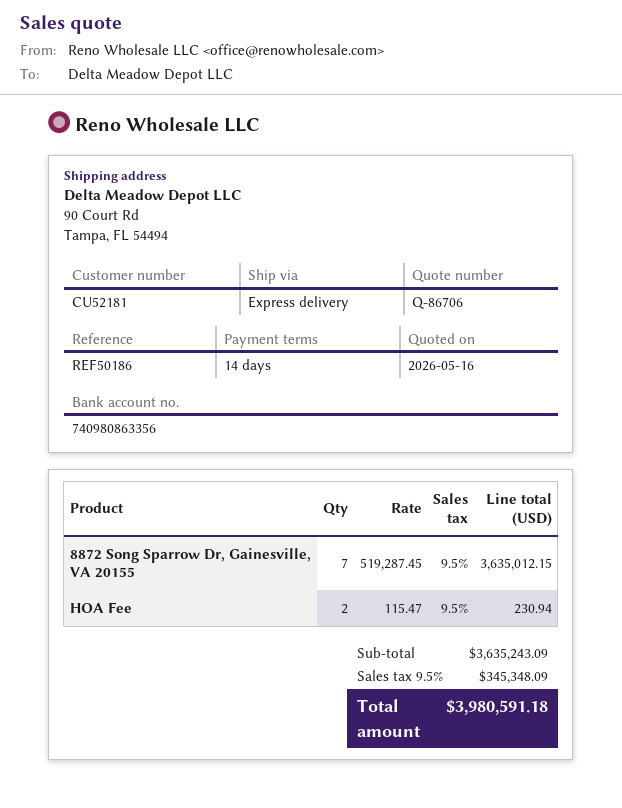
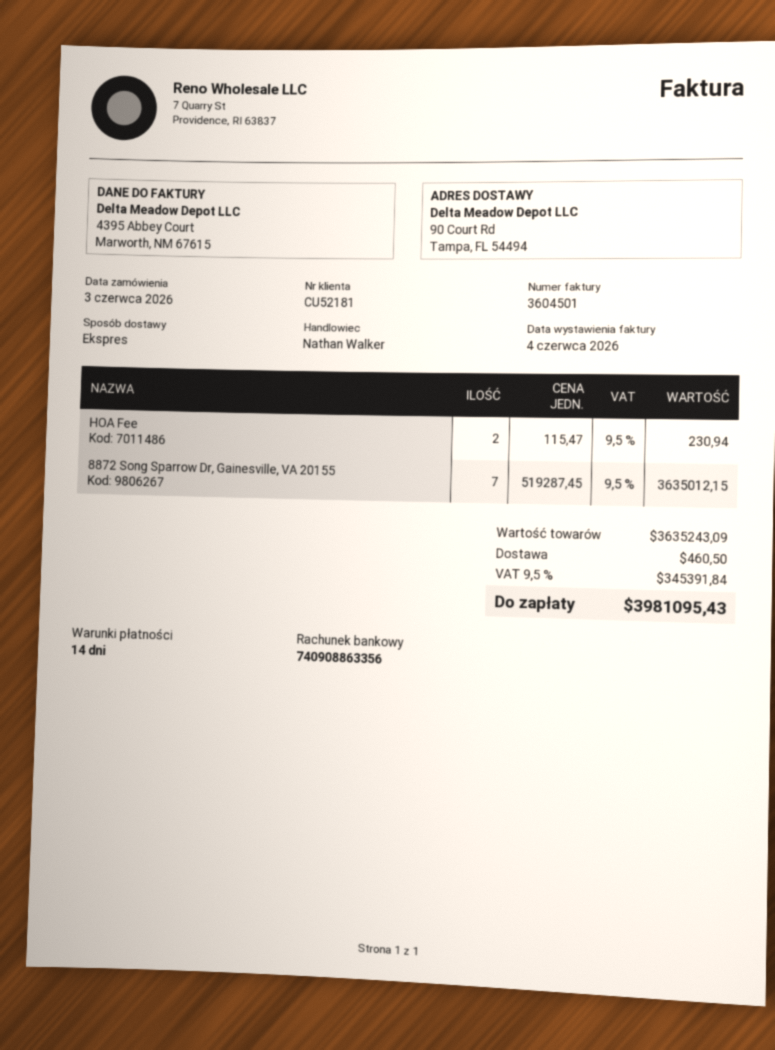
bank account: 740980863356 -> 740908863356
shipping: none -> 460.50
tax: 9.5% = 345348.09 -> 9.5% = 345391.84
total: 3980591.18 -> 3981095.43

